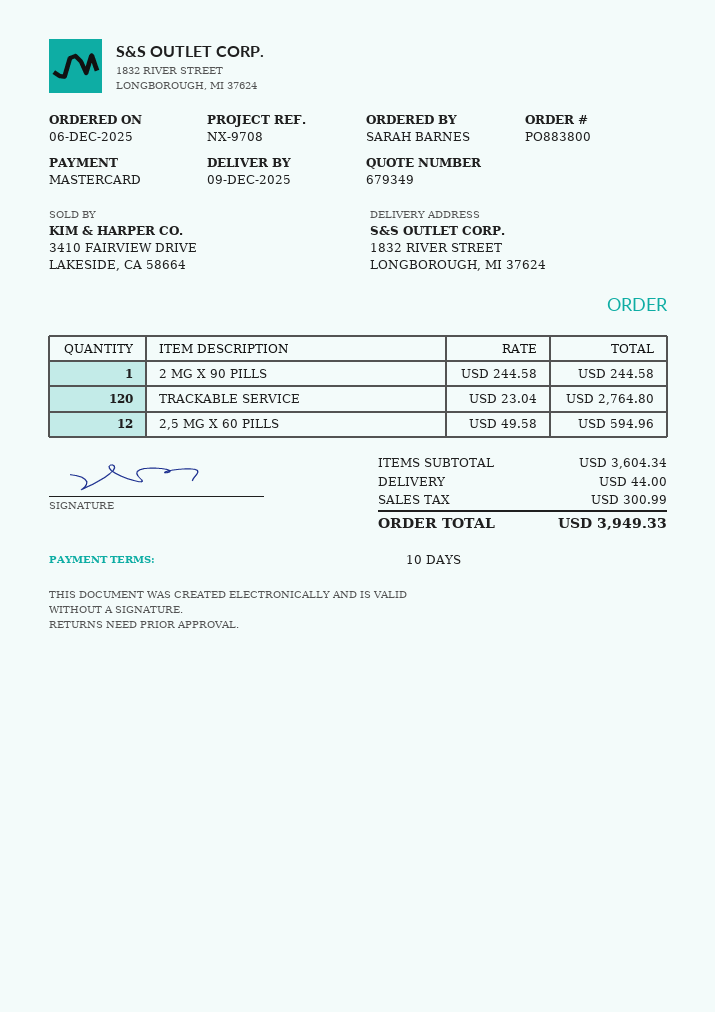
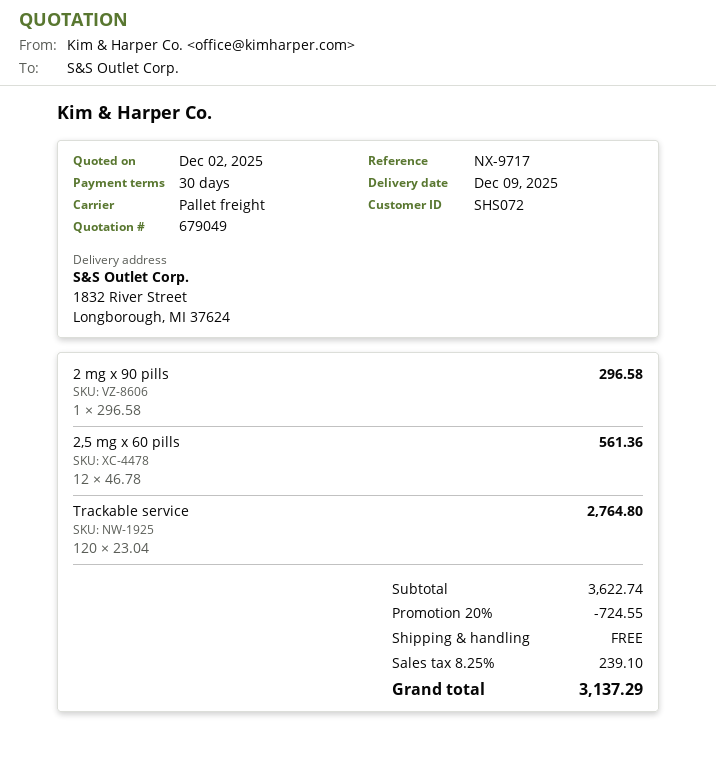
quote number: 679349 -> 679049
payment terms: 10 days -> 30 days
reference: NX-9708 -> NX-9717
2 MG X 90 PILLS: 1 x 244.58 = 244.58 -> 1 x 296.58 = 296.58
2,5 MG X 60 PILLS: 12 x 49.58 = 594.96 -> 12 x 46.78 = 561.36
subtotal: 3604.34 -> 3622.74
discount: none -> 20% = 724.55
shipping: 44.00 -> 0.00
tax: 300.99 -> 239.10
total: 3949.33 -> 3137.29

